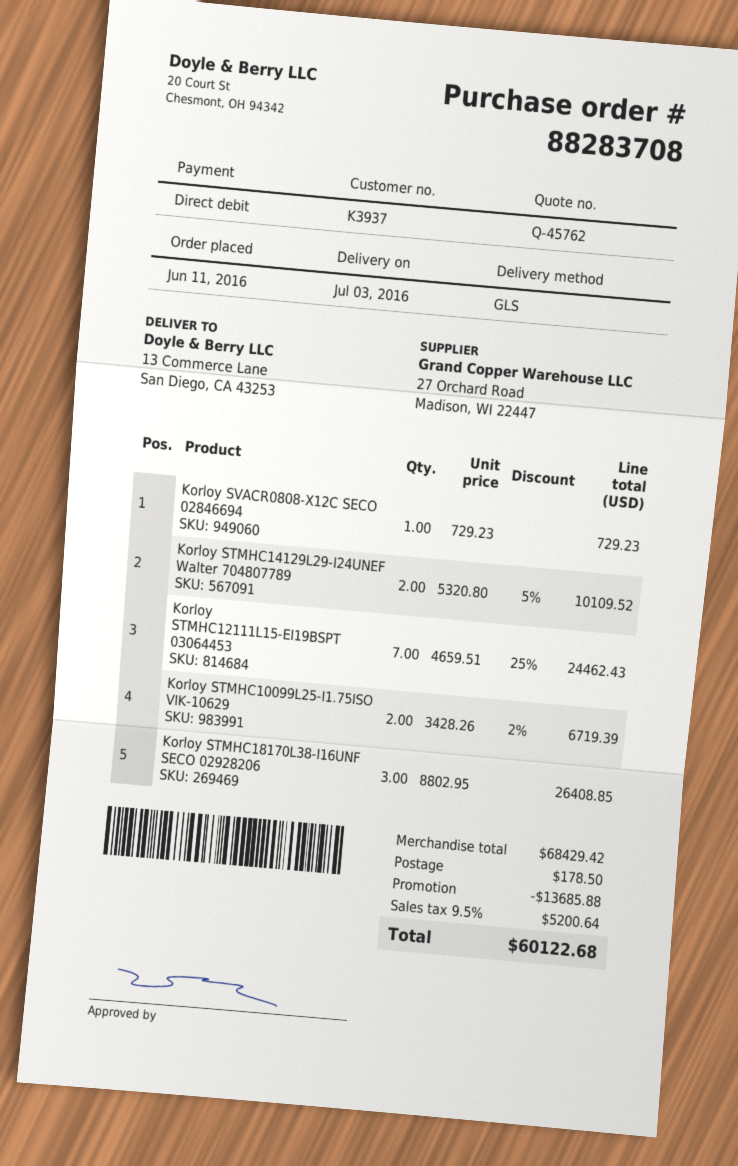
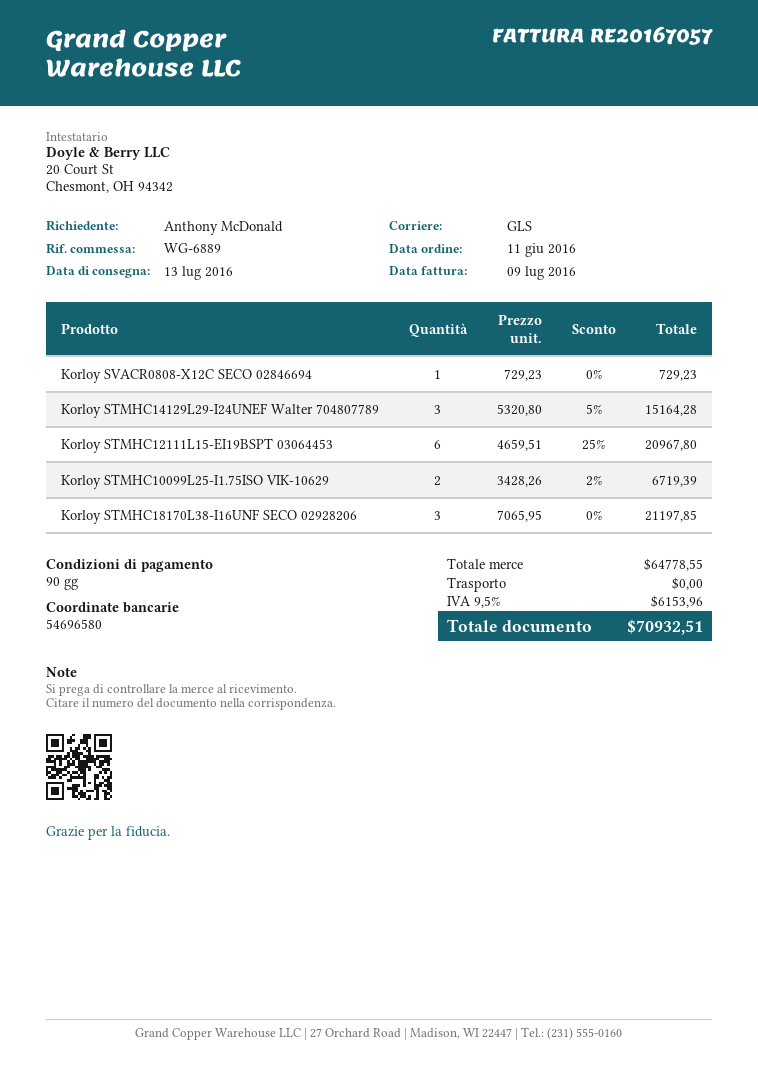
delivery date: 2016-07-03 -> 2016-07-13
Korloy STMHC14129L29-I24UNEF Walter 704807789: 2 x 5320.80 - 5% = 10109.52 -> 3 x 5320.80 - 5% = 15164.28
Korloy STMHC12111L15-EI19BSPT 03064453: 7 x 4659.51 - 25% = 24462.43 -> 6 x 4659.51 - 25% = 20967.80
Korloy STMHC18170L38-I16UNF SECO 02928206: 3 x 8802.95 = 26408.85 -> 3 x 7065.95 = 21197.85
subtotal: 68429.42 -> 64778.55
discount: 13685.88 -> none
shipping: 178.50 -> 0.00
tax: 9.5% = 5200.64 -> 9.5% = 6153.96
total: 60122.68 -> 70932.51

